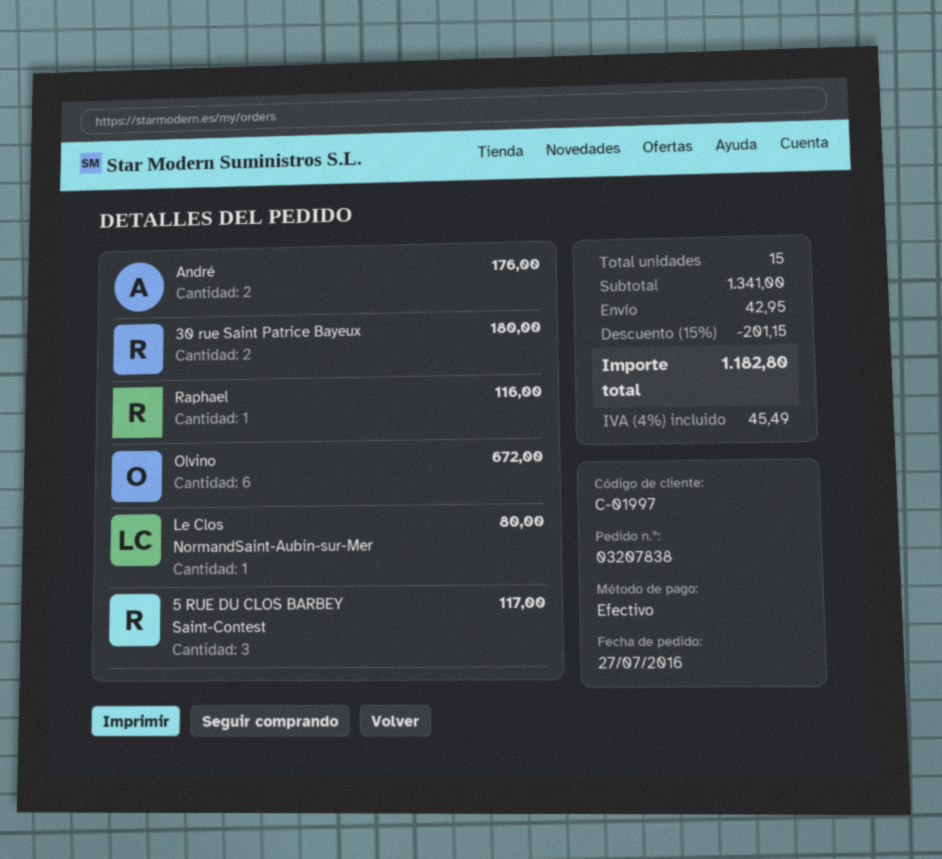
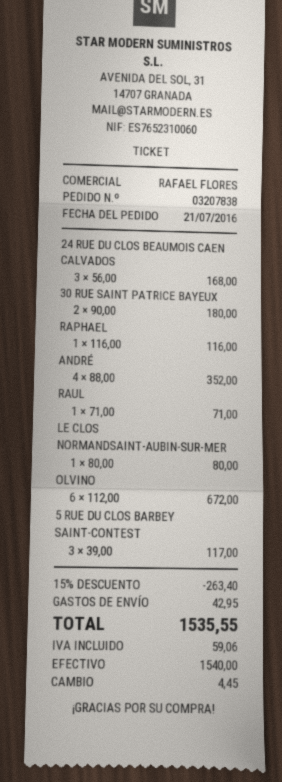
order date: 2016-07-27 -> 2016-07-21
André: 2 for 176.00 -> 4 for 352.00
24 RUE DU CLOS BEAUMOIS CAEN CALVADOS: none -> 3 for 168.00
RAUL: none -> 1 for 71.00
discount: 15% = 201.15 -> 15% = 263.40
tax: 45.49 -> 59.06
total: 1182.80 -> 1535.55

